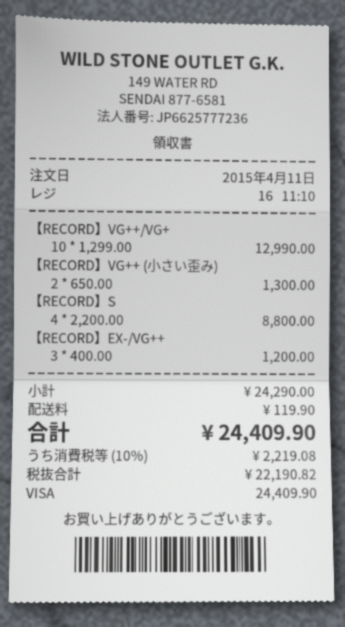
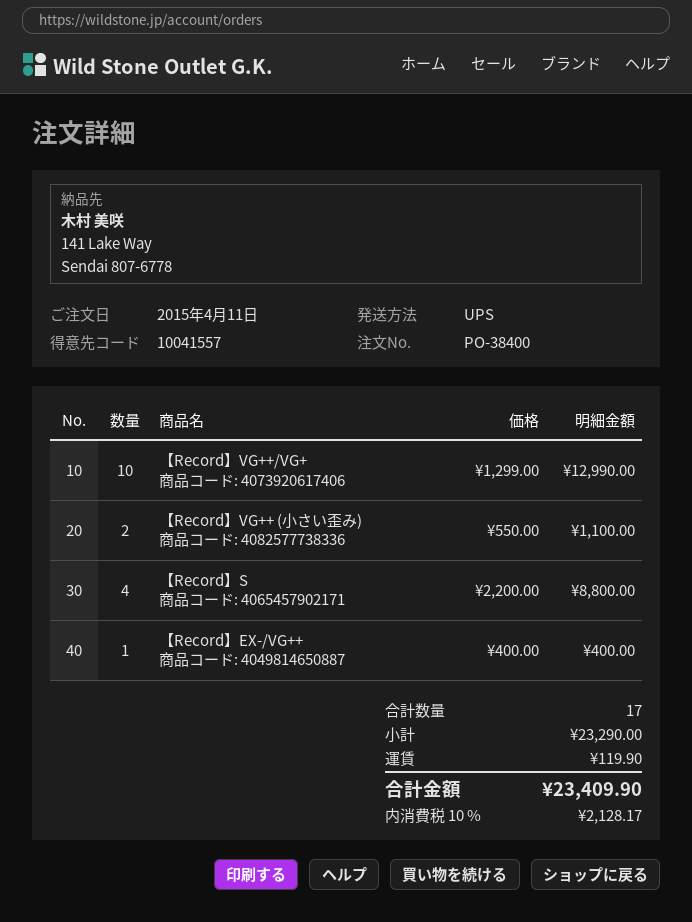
【RECORD】VG++ (小さい歪み): 2 x 650.00 = 1300.00 -> 2 x 550.00 = 1100.00
【RECORD】EX-/VG++: 3 x 400.00 = 1200.00 -> 1 x 400.00 = 400.00
subtotal: 24290.00 -> 23290.00
tax: 10% = 2219.08 -> 10% = 2128.17
total: 24409.90 -> 23409.90

